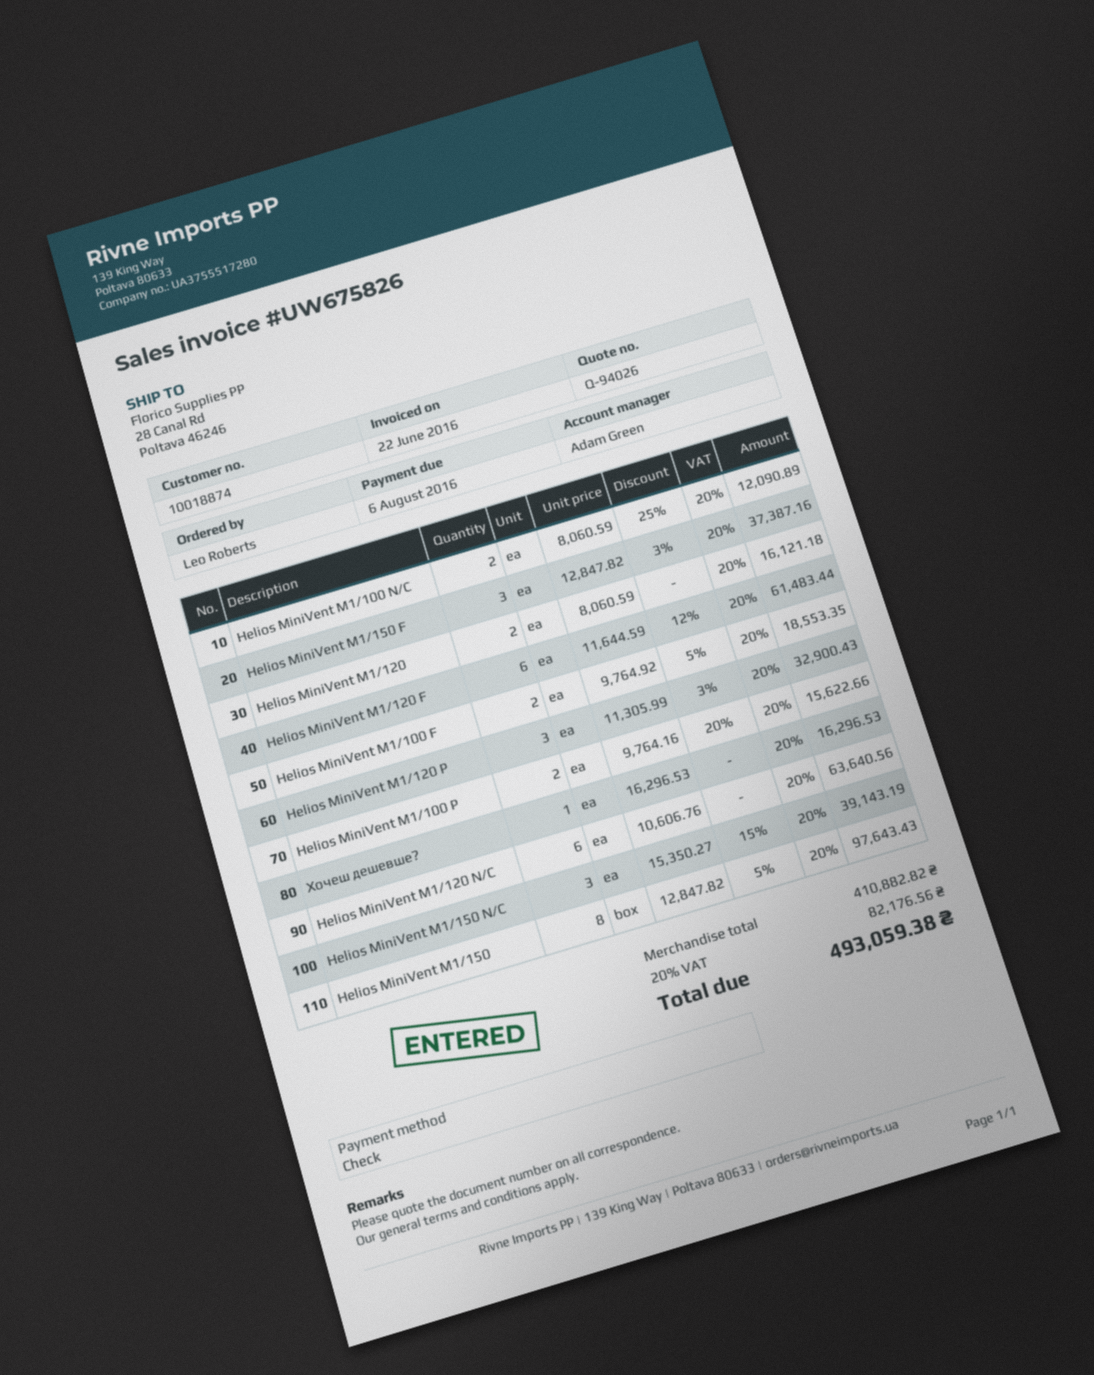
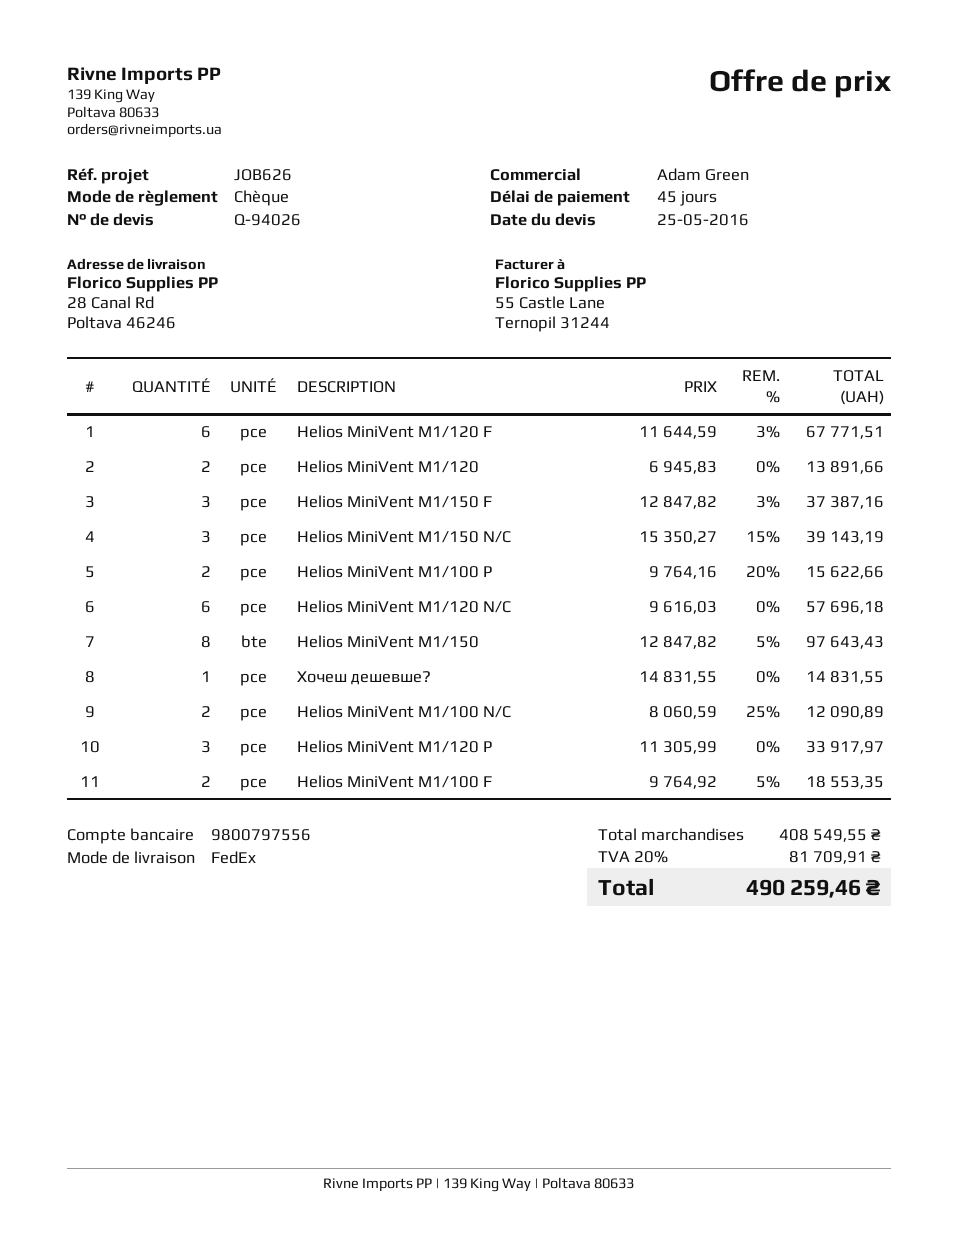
Helios MiniVent M1/120: 2 x 8060.59 = 16121.18 -> 2 x 6945.83 = 13891.66
Helios MiniVent M1/120 F: 6 x 11644.59 - 12% = 61483.44 -> 6 x 11644.59 - 3% = 67771.51
Helios MiniVent M1/120 P: 3 x 11305.99 - 3% = 32900.43 -> 3 x 11305.99 = 33917.97
Хочеш дешевше?: 1 x 16296.53 = 16296.53 -> 1 x 14831.55 = 14831.55
Helios MiniVent M1/120 N/C: 6 x 10606.76 = 63640.56 -> 6 x 9616.03 = 57696.18
subtotal: 410882.82 -> 408549.55
tax: 20% = 82176.56 -> 20% = 81709.91
total: 493059.38 -> 490259.46

